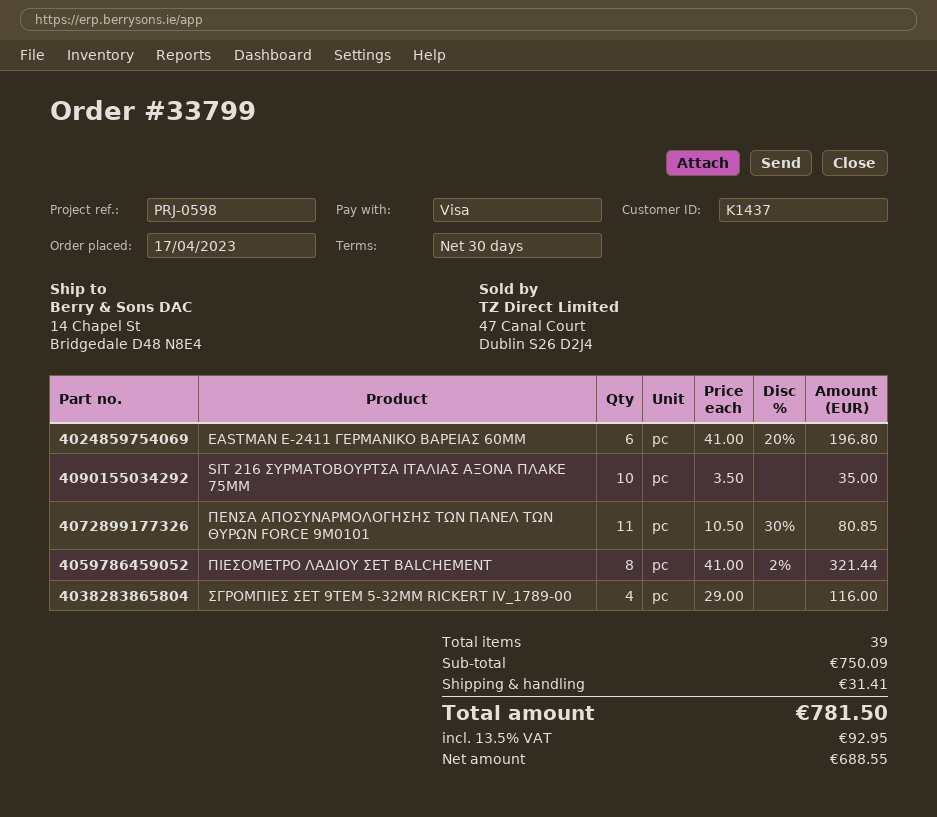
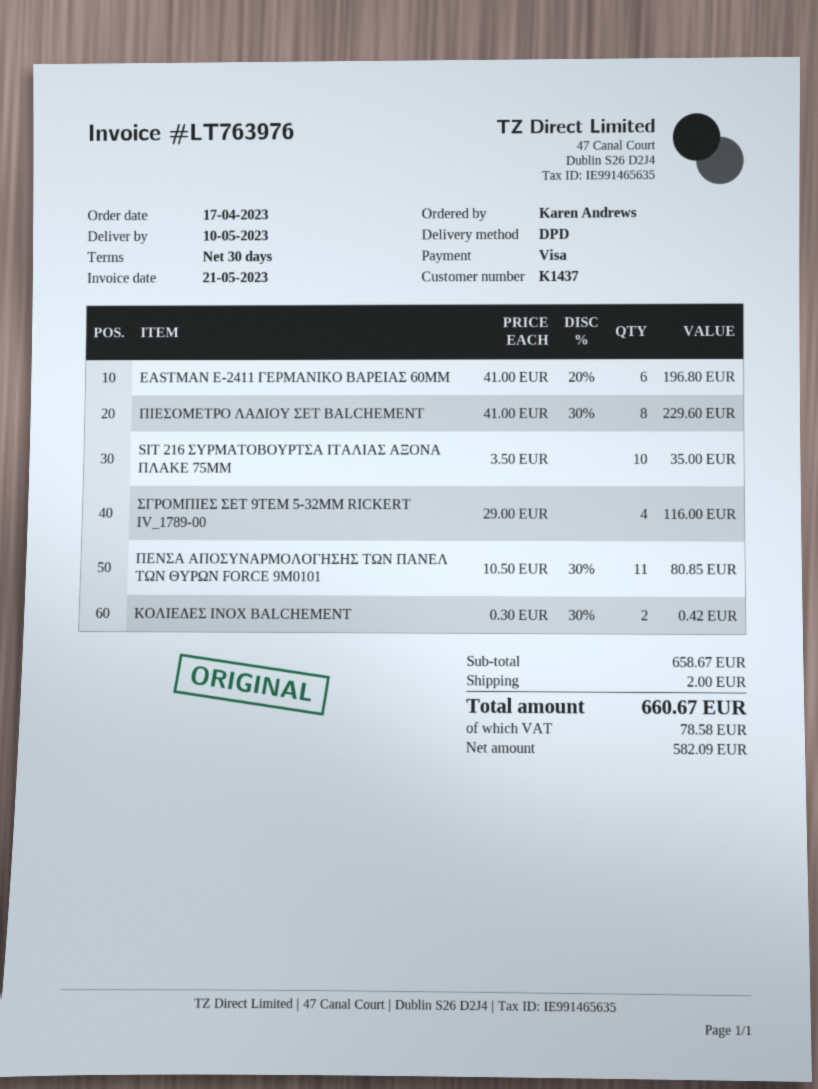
ΠΙΕΣΟΜΕΤΡΟ ΛΑΔΙΟΥ ΣΕΤ BALCHEMENT: 8 x 41.00 - 2% = 321.44 -> 8 x 41.00 - 30% = 229.60
ΚΟΛΙΕΔΕΣ INOX BALCHEMENT: none -> 2 x 0.30 - 30% = 0.42
subtotal: 750.09 -> 658.67
shipping: 31.41 -> 2.00
net: 688.55 -> 582.09
tax: 92.95 -> 78.58
total: 781.50 -> 660.67

